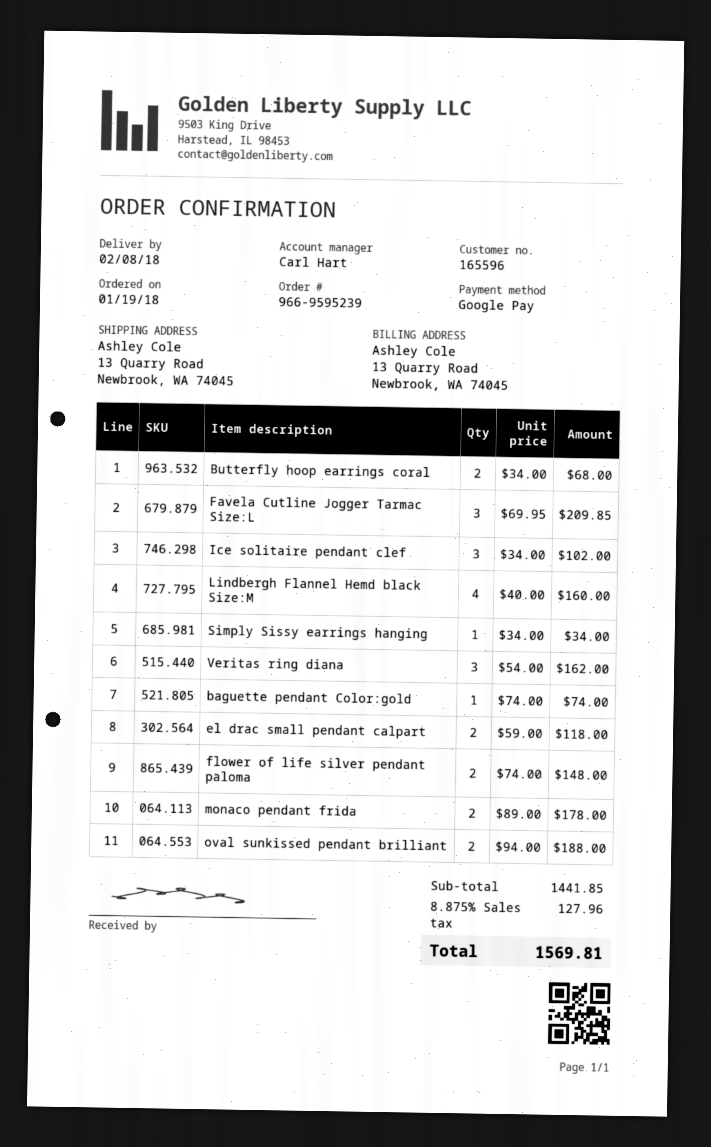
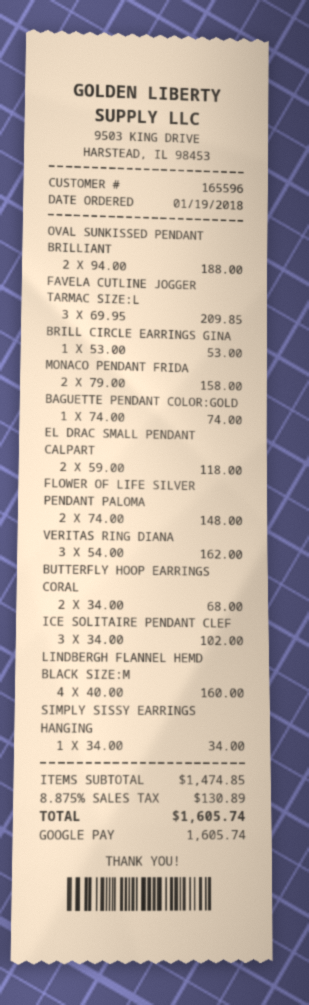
monaco pendant frida: 2 x 89.00 = 178.00 -> 2 x 79.00 = 158.00
BRILL CIRCLE EARRINGS GINA: none -> 1 x 53.00 = 53.00
subtotal: 1441.85 -> 1474.85
tax: 8.875% = 127.96 -> 8.875% = 130.89
total: 1569.81 -> 1605.74

